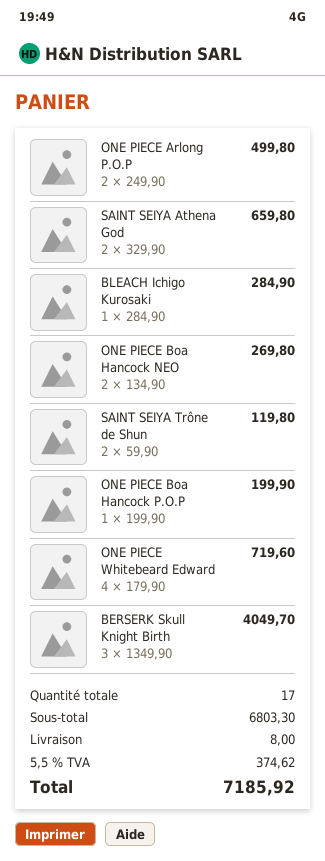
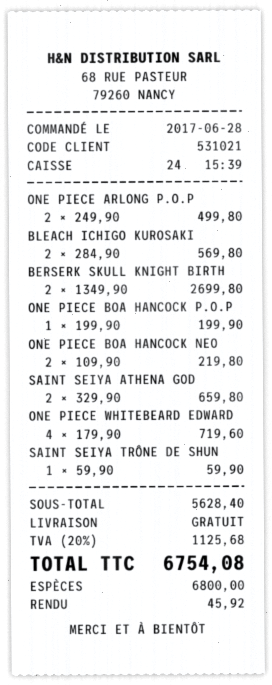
BLEACH Ichigo Kurosaki: 1 x 284.90 = 284.90 -> 2 x 284.90 = 569.80
ONE PIECE Boa Hancock NEO: 2 x 134.90 = 269.80 -> 2 x 109.90 = 219.80
SAINT SEIYA Trône de Shun: 2 x 59.90 = 119.80 -> 1 x 59.90 = 59.90
BERSERK Skull Knight Birth: 3 x 1349.90 = 4049.70 -> 2 x 1349.90 = 2699.80
subtotal: 6803.30 -> 5628.40
shipping: 8.00 -> 0.00
tax: 5.5% = 374.62 -> 20% = 1125.68
total: 7185.92 -> 6754.08

